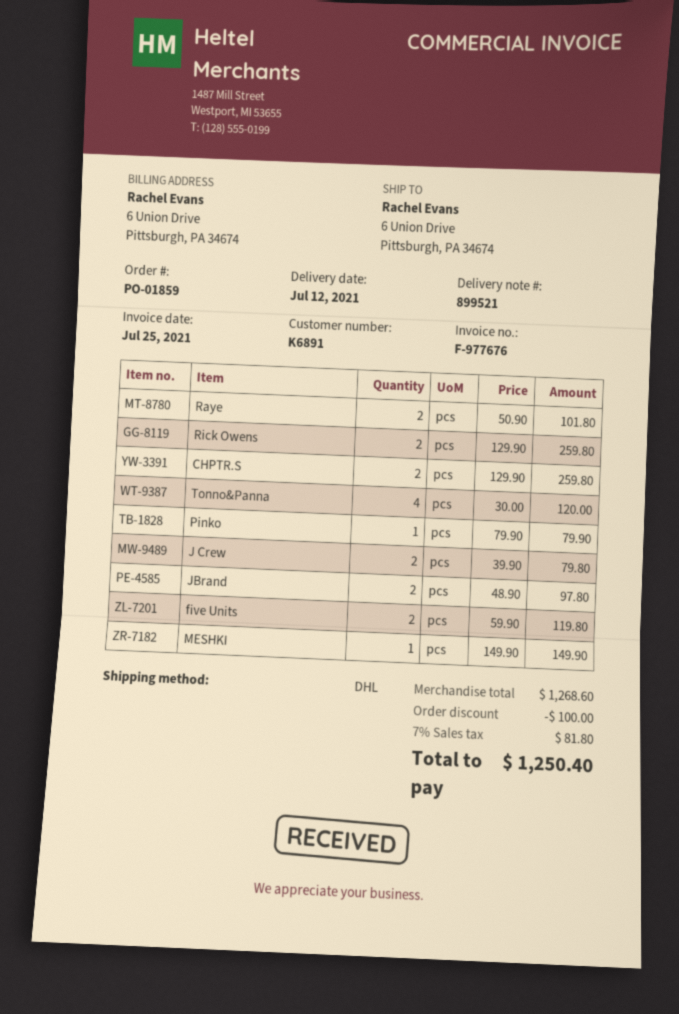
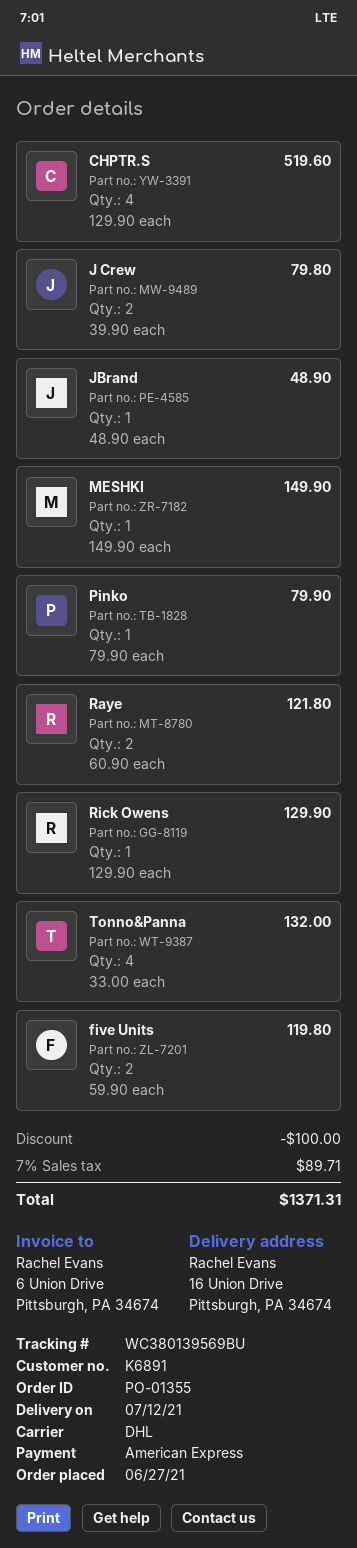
order number: PO-01859 -> PO-01355
ship to: 6 Union Drive, Pittsburgh, PA 34674 -> 16 Union Drive, Pittsburgh, PA 34674
Raye: 2 x 50.90 = 101.80 -> 2 x 60.90 = 121.80
Rick Owens: 2 x 129.90 = 259.80 -> 1 x 129.90 = 129.90
CHPTR.S: 2 x 129.90 = 259.80 -> 4 x 129.90 = 519.60
Tonno&Panna: 4 x 30.00 = 120.00 -> 4 x 33.00 = 132.00
JBrand: 2 x 48.90 = 97.80 -> 1 x 48.90 = 48.90
tax: 7% = 81.80 -> 7% = 89.71
total: 1250.40 -> 1371.31

